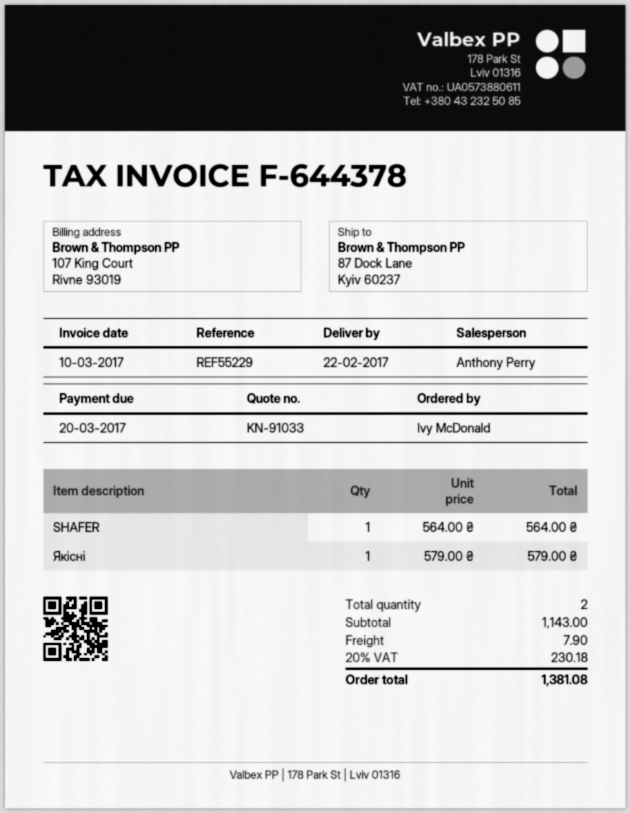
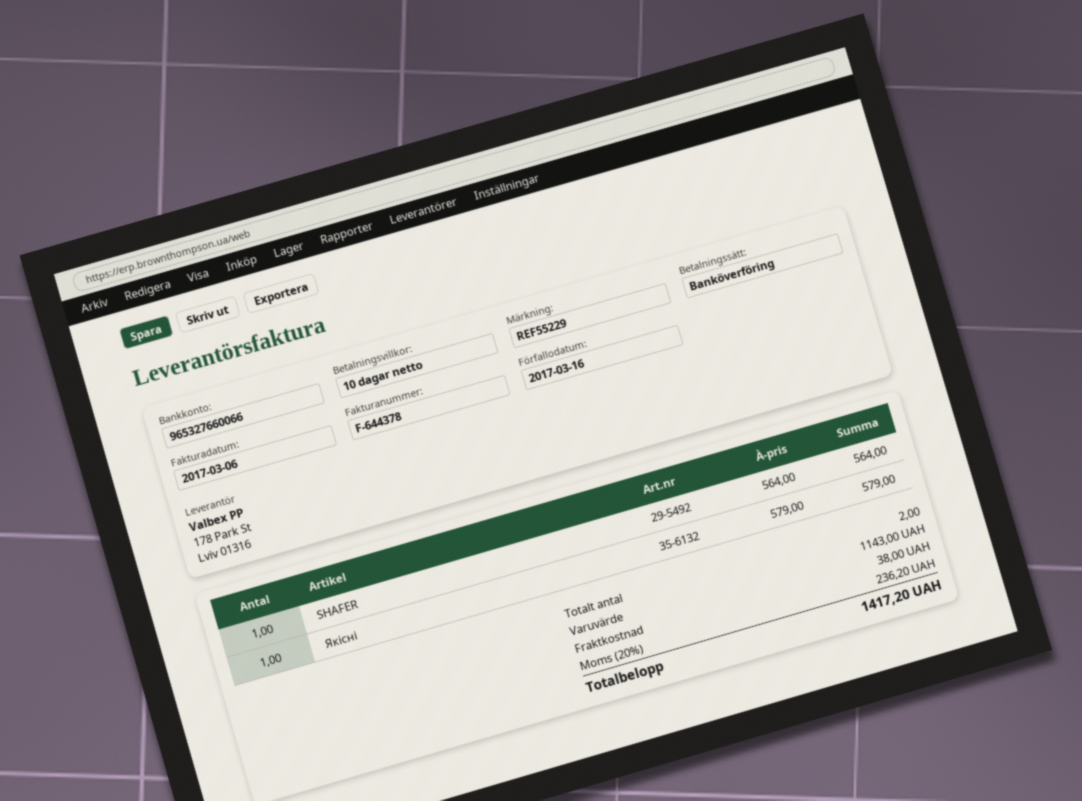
invoice date: 2017-03-10 -> 2017-03-06
due date: 2017-03-20 -> 2017-03-16
shipping: 7.90 -> 38.00
tax: 20% = 230.18 -> 20% = 236.20
total: 1381.08 -> 1417.20

